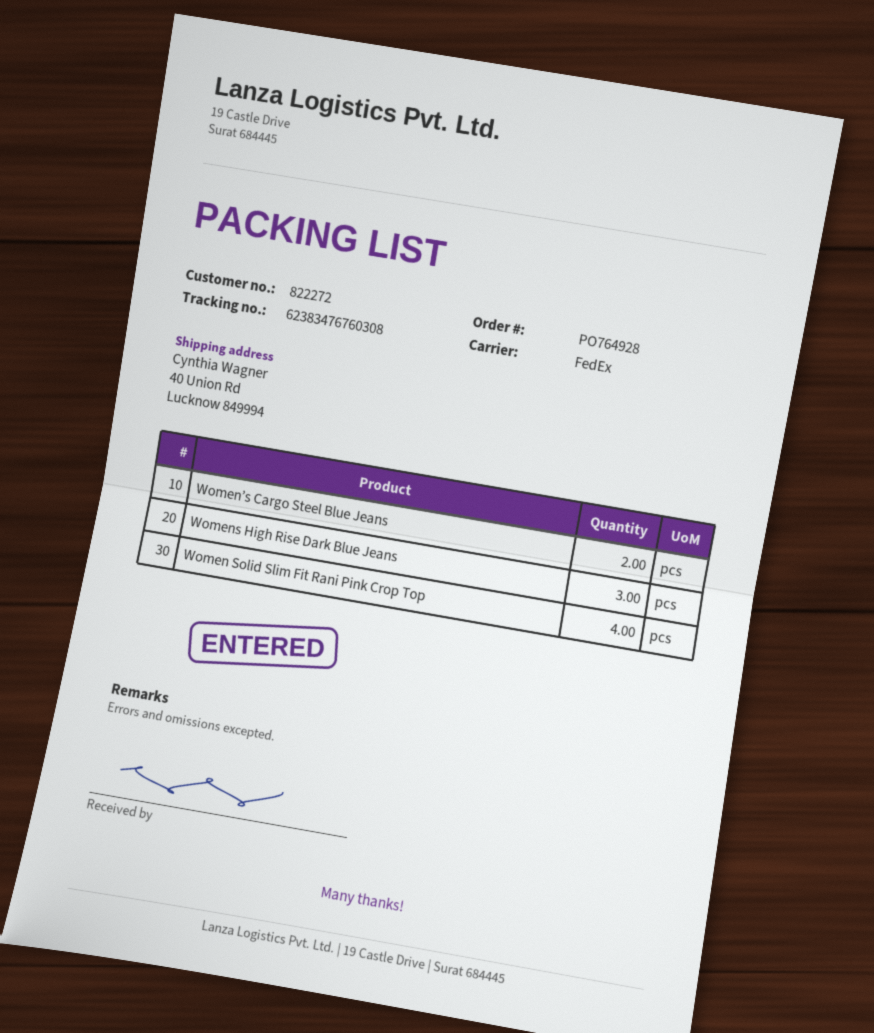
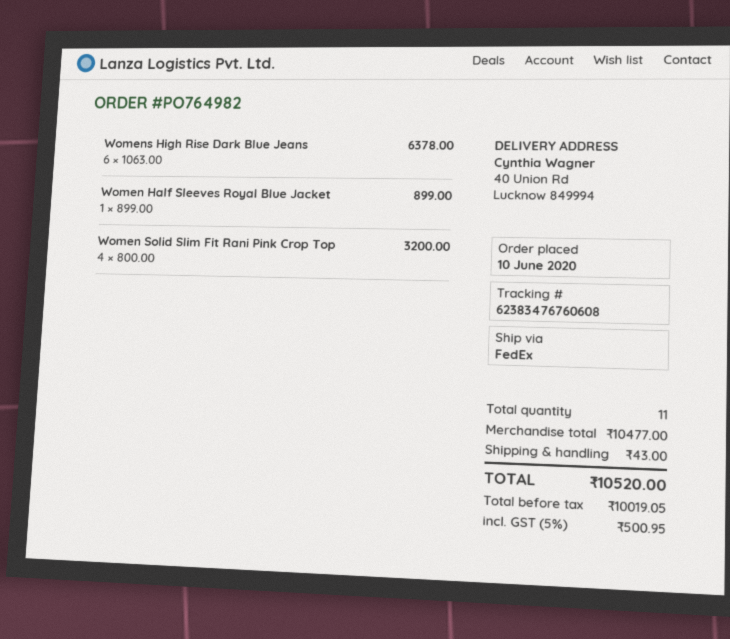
order number: PO764928 -> PO764982
tracking number: 62383476760308 -> 62383476760608
Women’s Cargo Steel Blue Jeans: 2 -> none
Womens High Rise Dark Blue Jeans: 3 -> 6
Women Half Sleeves Royal Blue Jacket: none -> 1

